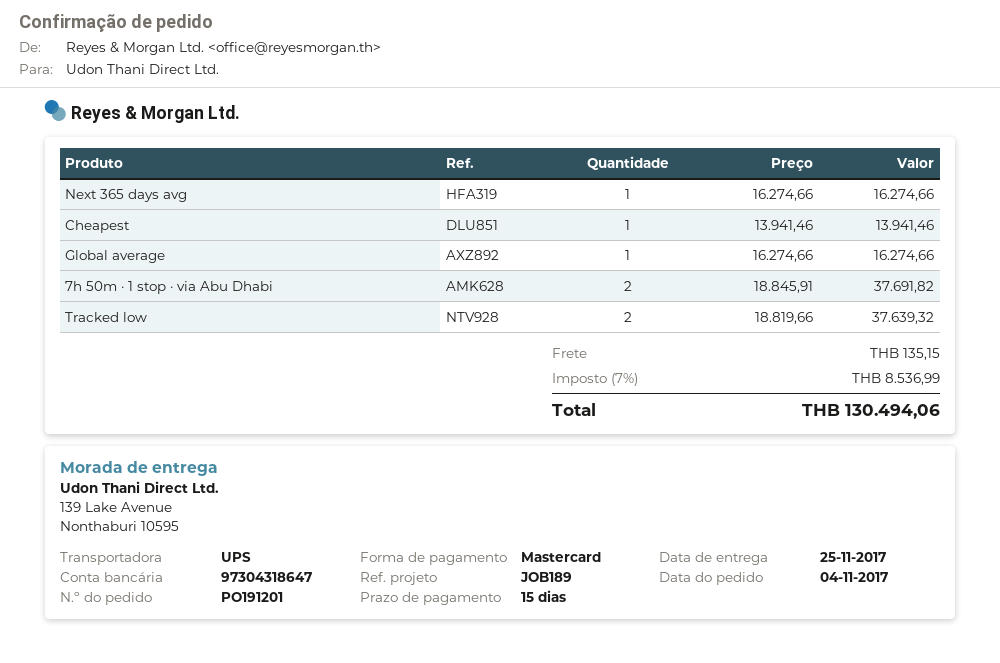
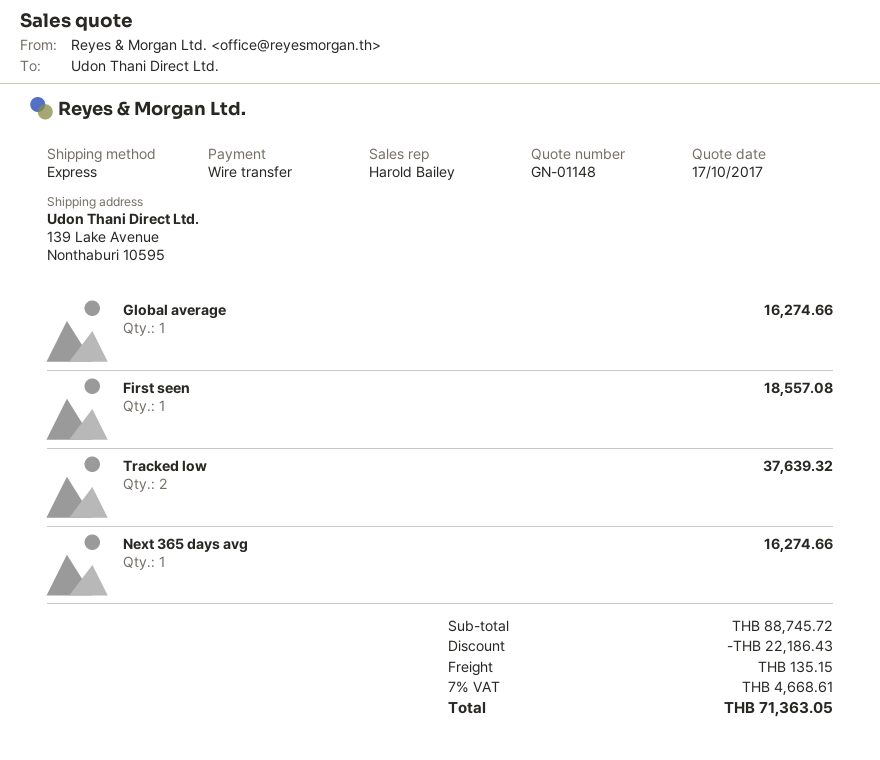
payment method: Mastercard -> bank transfer
shipping method: UPS -> express
Cheapest: 1 for 13941.46 -> none
7h 50m · 1 stop · via Abu Dhabi: 2 for 37691.82 -> none
First seen: none -> 1 for 18557.08
discount: none -> 22186.43
tax: 7% = 8536.99 -> 7% = 4668.61
total: 130494.06 -> 71363.05

